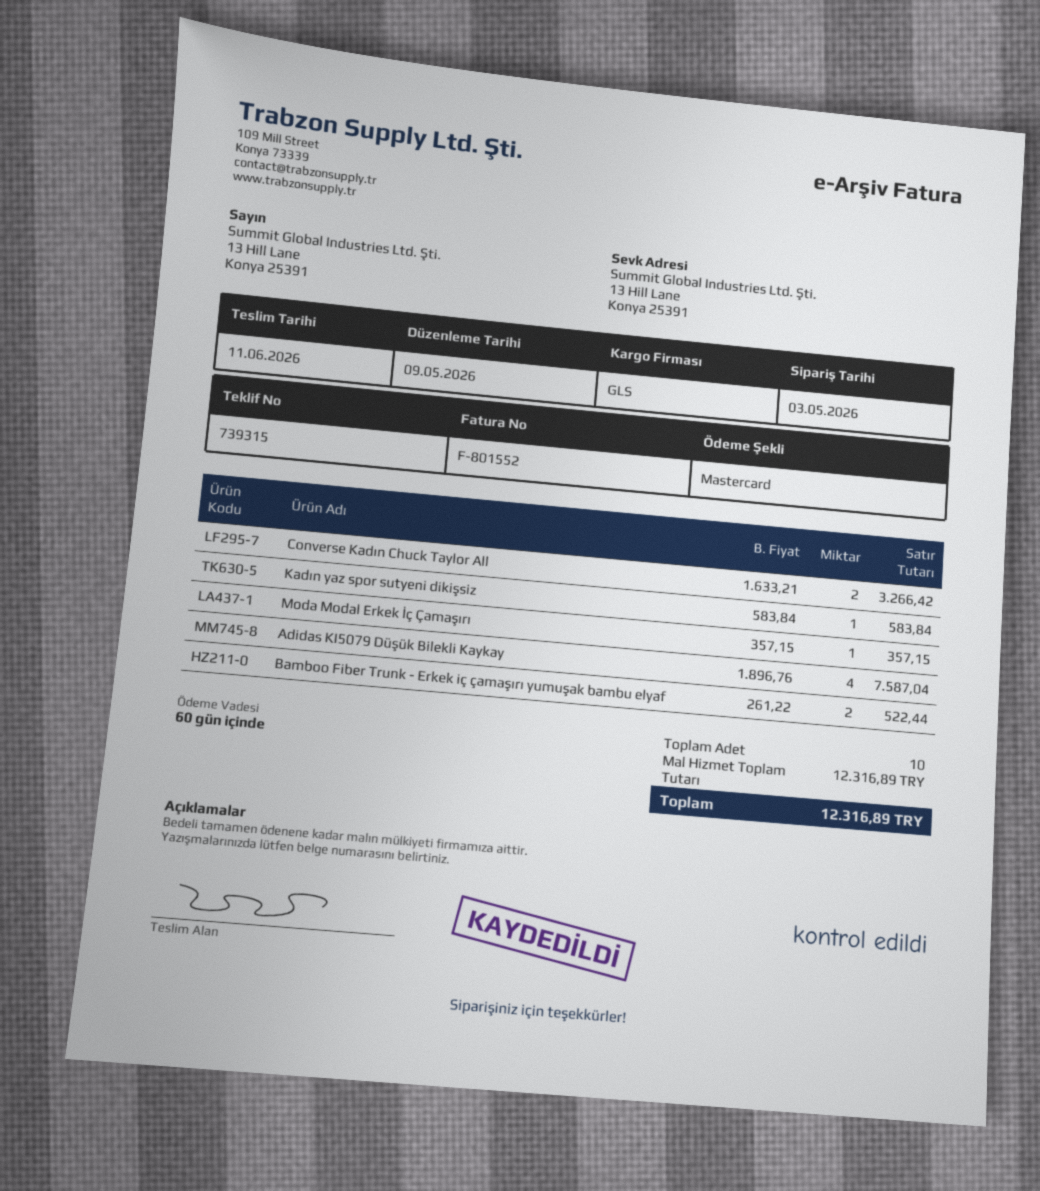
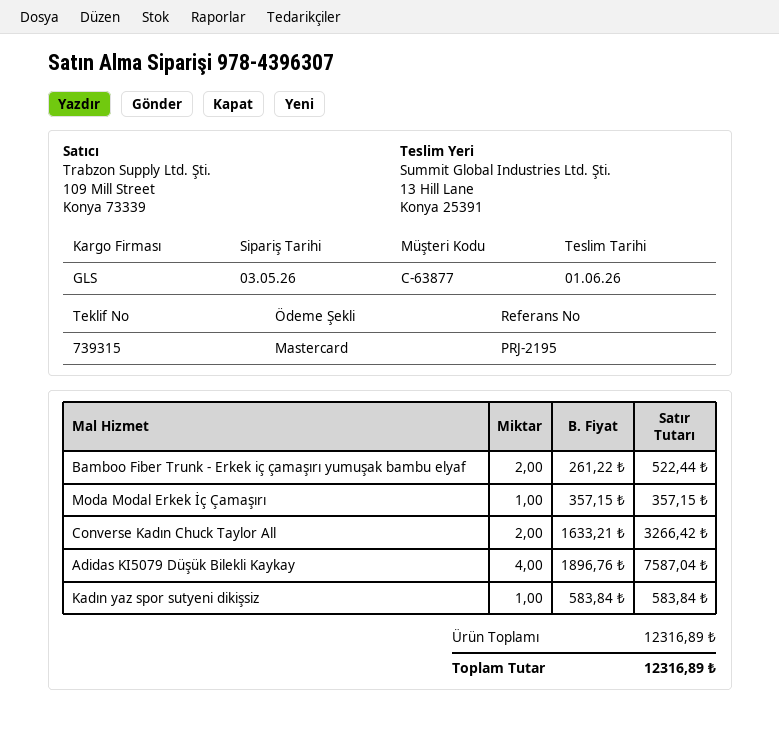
delivery date: 2026-06-11 -> 2026-06-01

